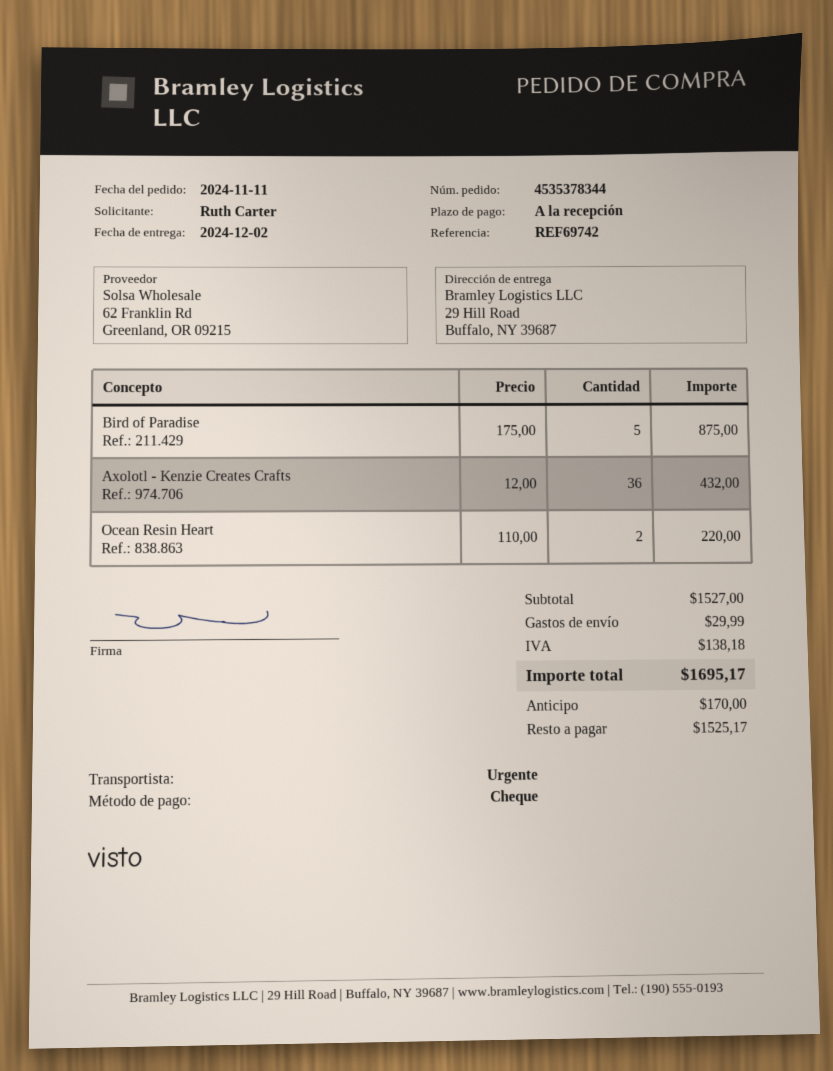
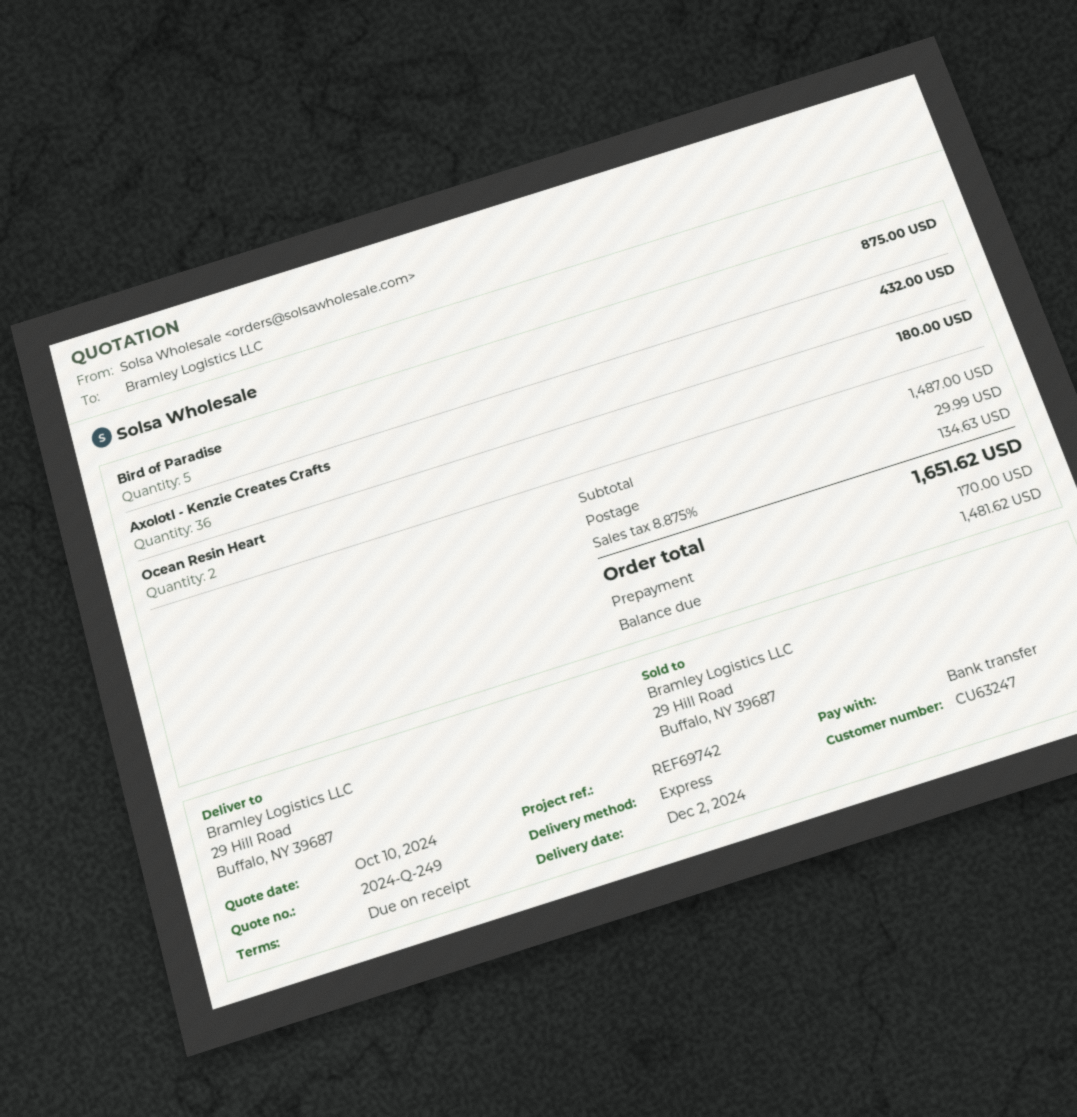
payment method: cheque -> bank transfer
Ocean Resin Heart: 2 for 220.00 -> 2 for 180.00
subtotal: 1527.00 -> 1487.00
tax: 138.18 -> 134.63
total: 1695.17 -> 1651.62
balance: 1525.17 -> 1481.62

